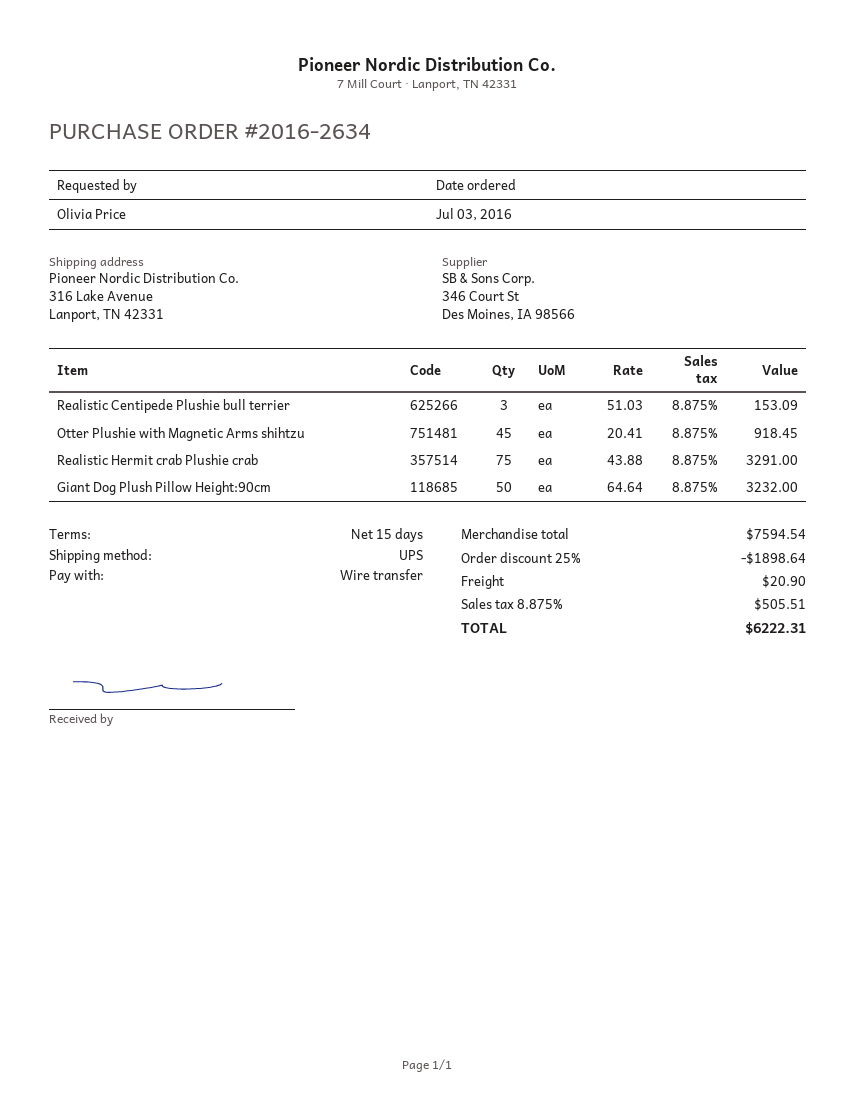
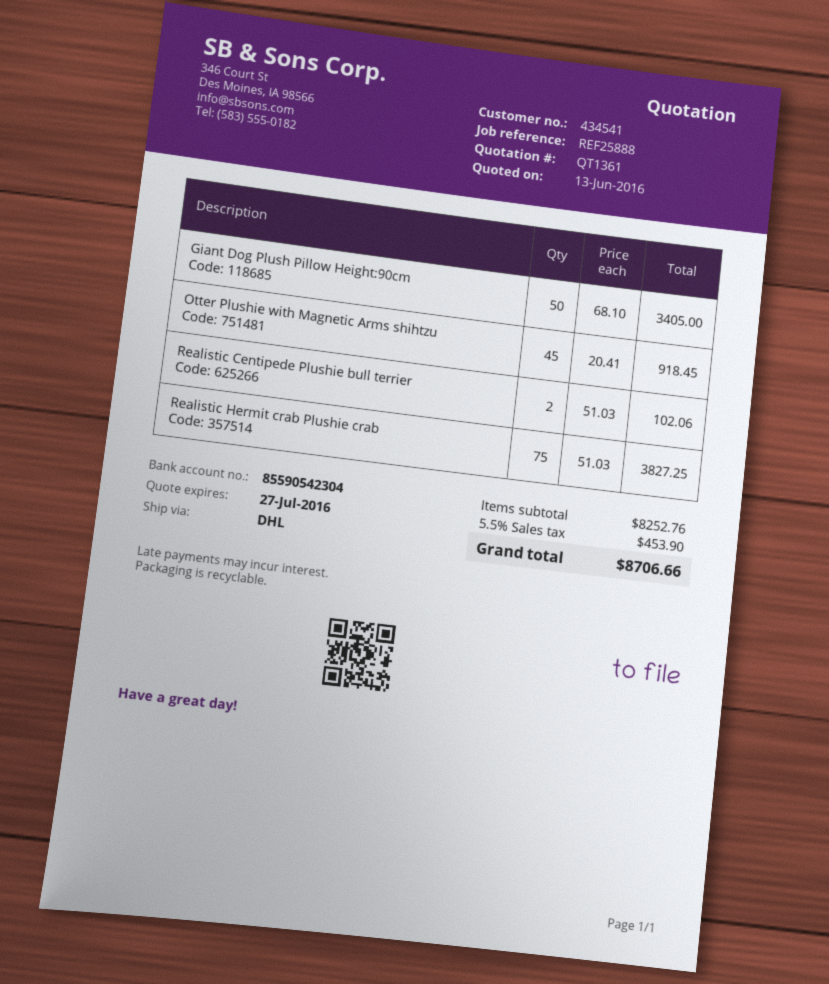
shipping method: UPS -> DHL
Realistic Centipede Plushie bull terrier: 3 x 51.03 = 153.09 -> 2 x 51.03 = 102.06
Realistic Hermit crab Plushie crab: 75 x 43.88 = 3291.00 -> 75 x 51.03 = 3827.25
Giant Dog Plush Pillow Height:90cm: 50 x 64.64 = 3232.00 -> 50 x 68.10 = 3405.00
subtotal: 7594.54 -> 8252.76
discount: 25% = 1898.64 -> none
shipping: 20.90 -> none
tax: 8.875% = 505.51 -> 5.5% = 453.90
total: 6222.31 -> 8706.66

